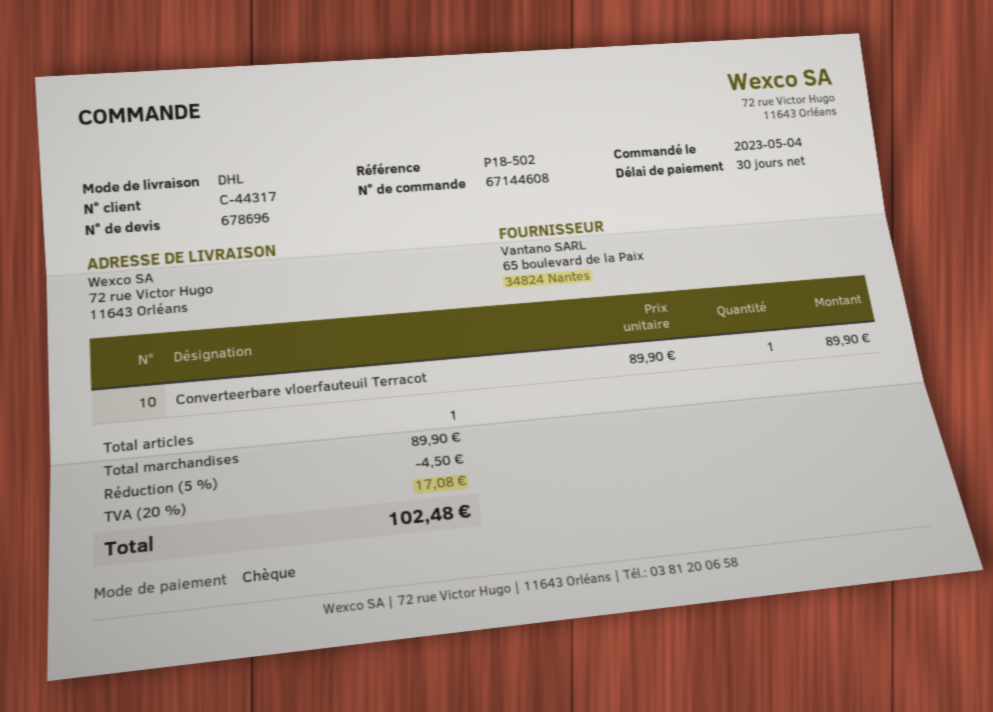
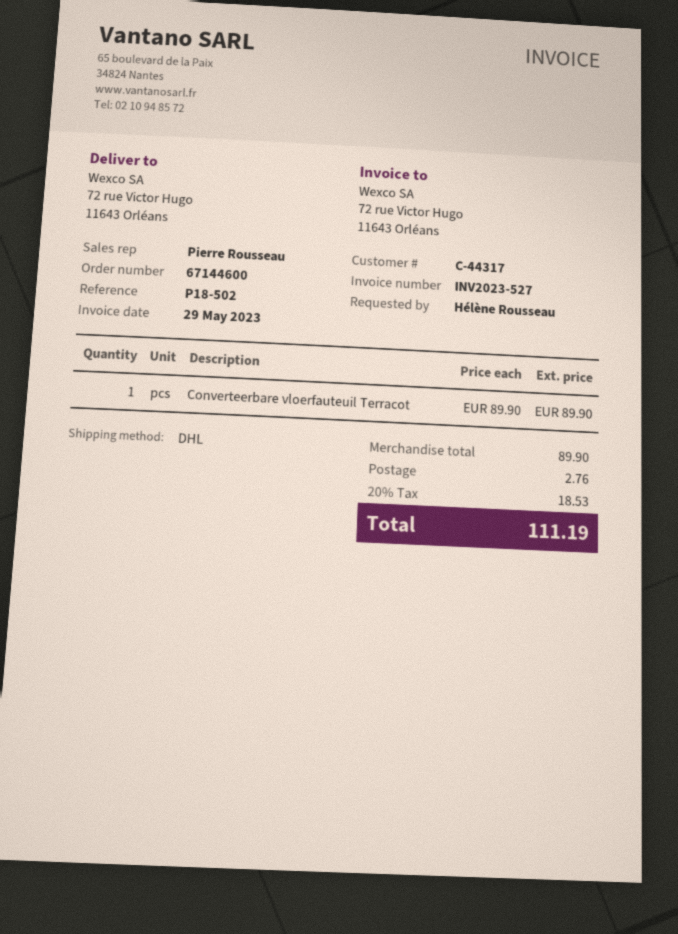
order number: 67144608 -> 67144600
discount: 5% = 4.50 -> none
shipping: none -> 2.76
tax: 20% = 17.08 -> 20% = 18.53
total: 102.48 -> 111.19

